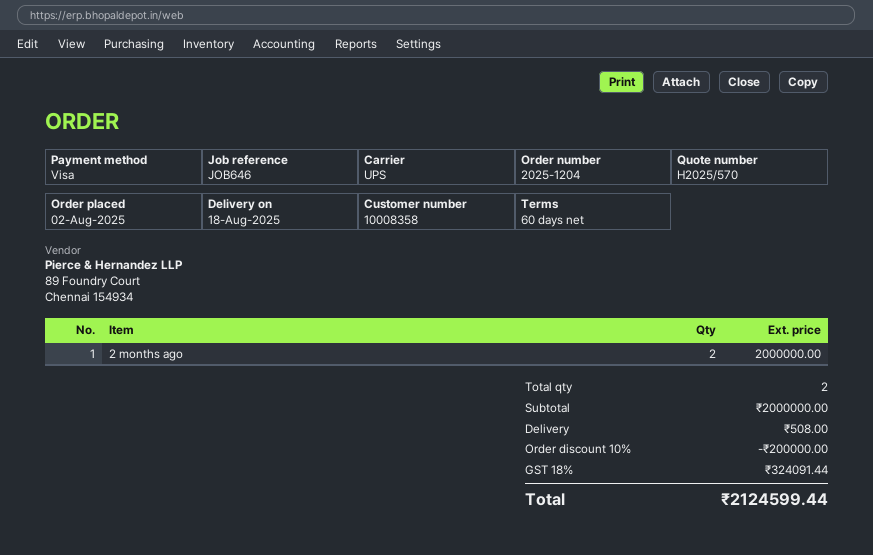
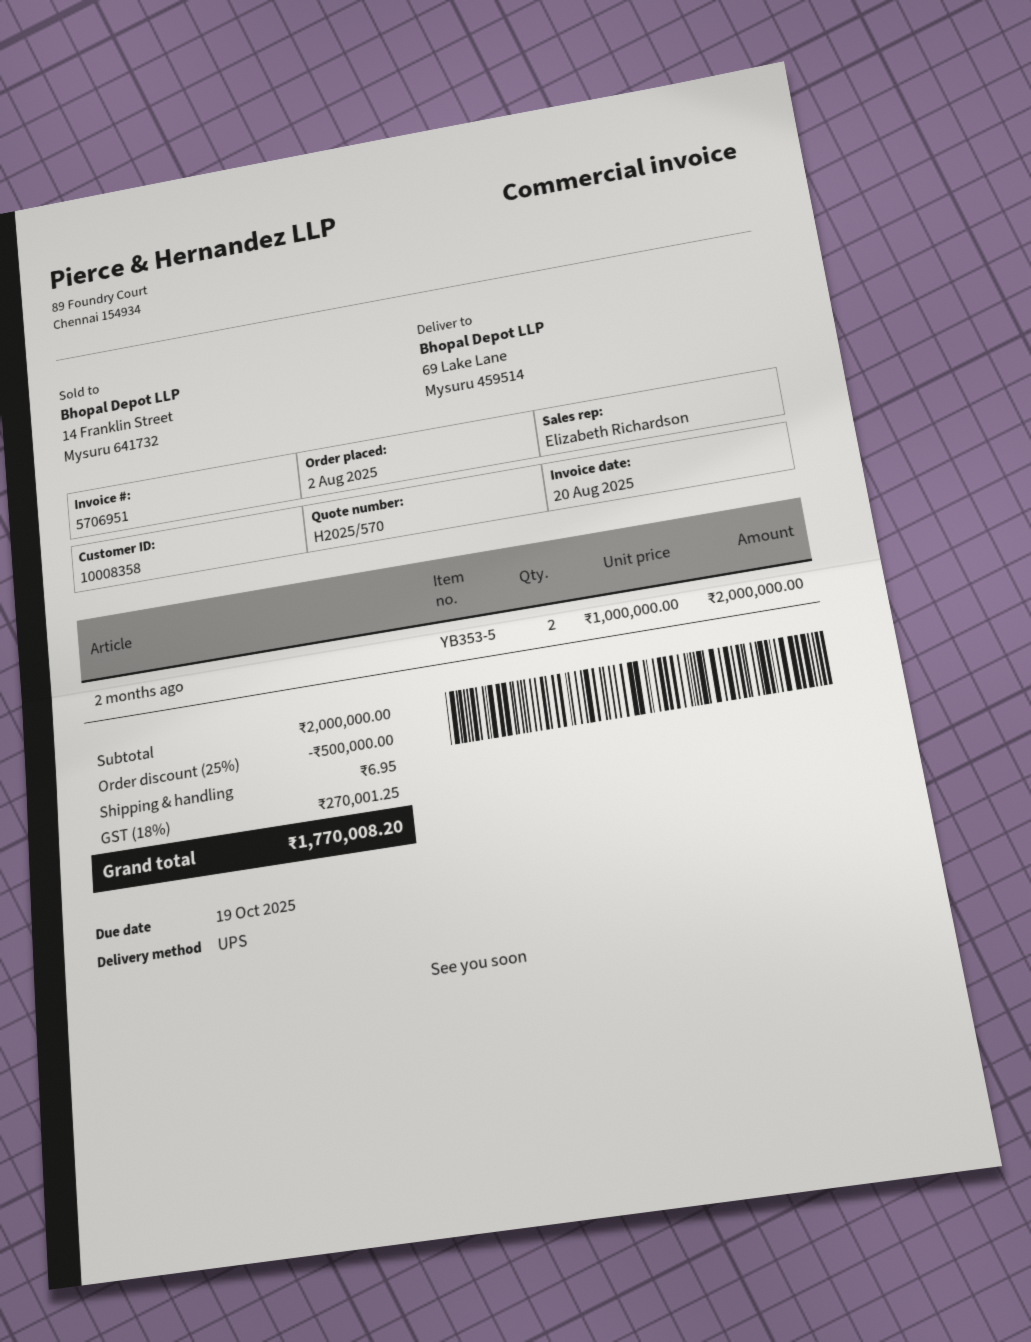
discount: 10% = 200000.00 -> 25% = 500000.00
shipping: 508.00 -> 6.95
tax: 18% = 324091.44 -> 18% = 270001.25
total: 2124599.44 -> 1770008.20

